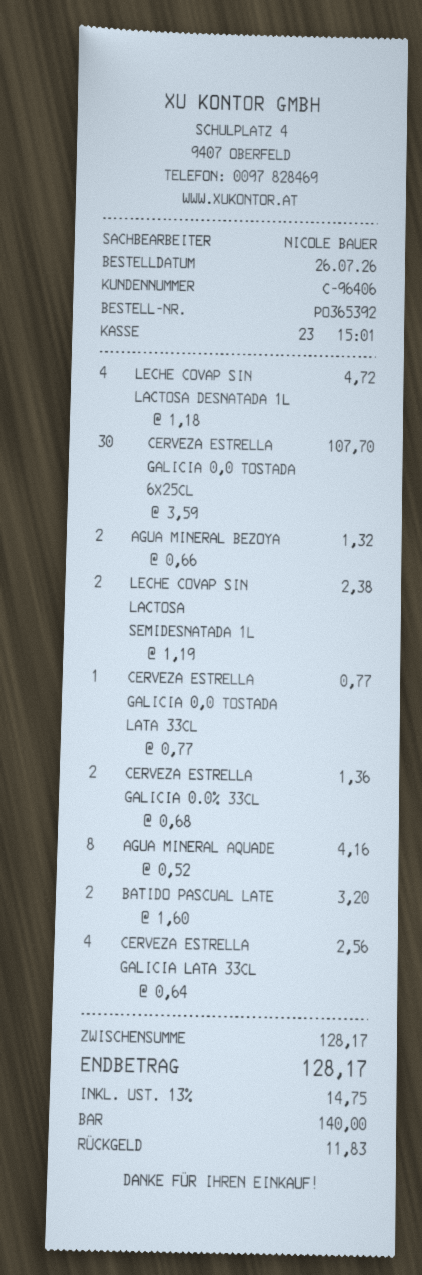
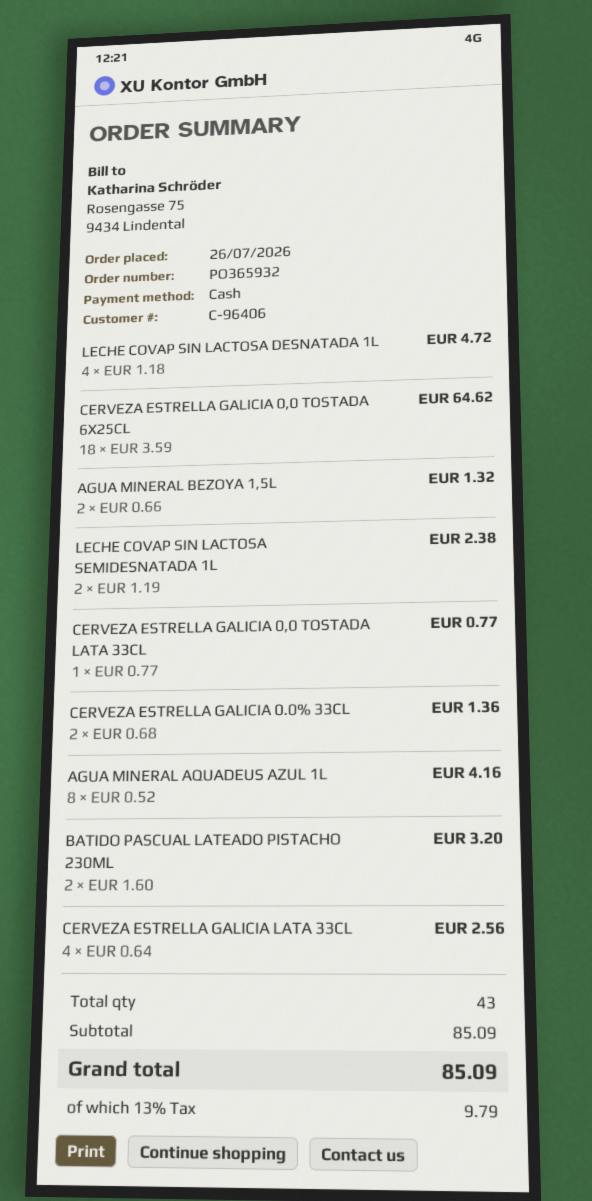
order number: PO365392 -> PO365932
CERVEZA ESTRELLA GALICIA 0,0 TOSTADA 6X25CL: 30 x 3.59 = 107.70 -> 18 x 3.59 = 64.62
subtotal: 128.17 -> 85.09
tax: 13% = 14.75 -> 13% = 9.79
total: 128.17 -> 85.09

